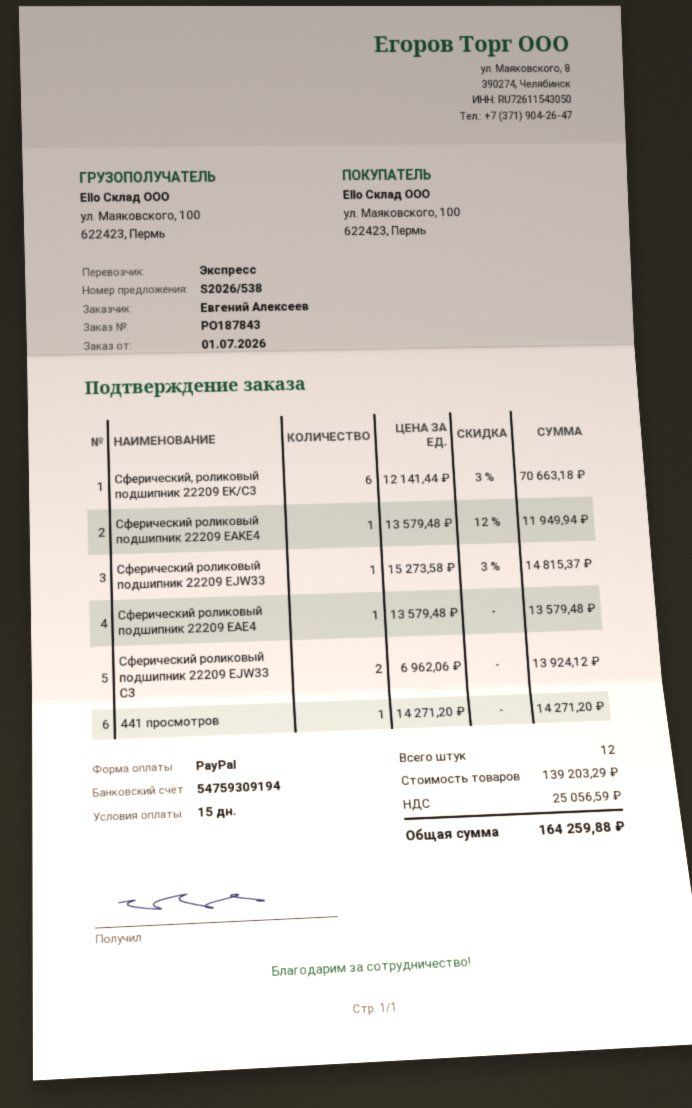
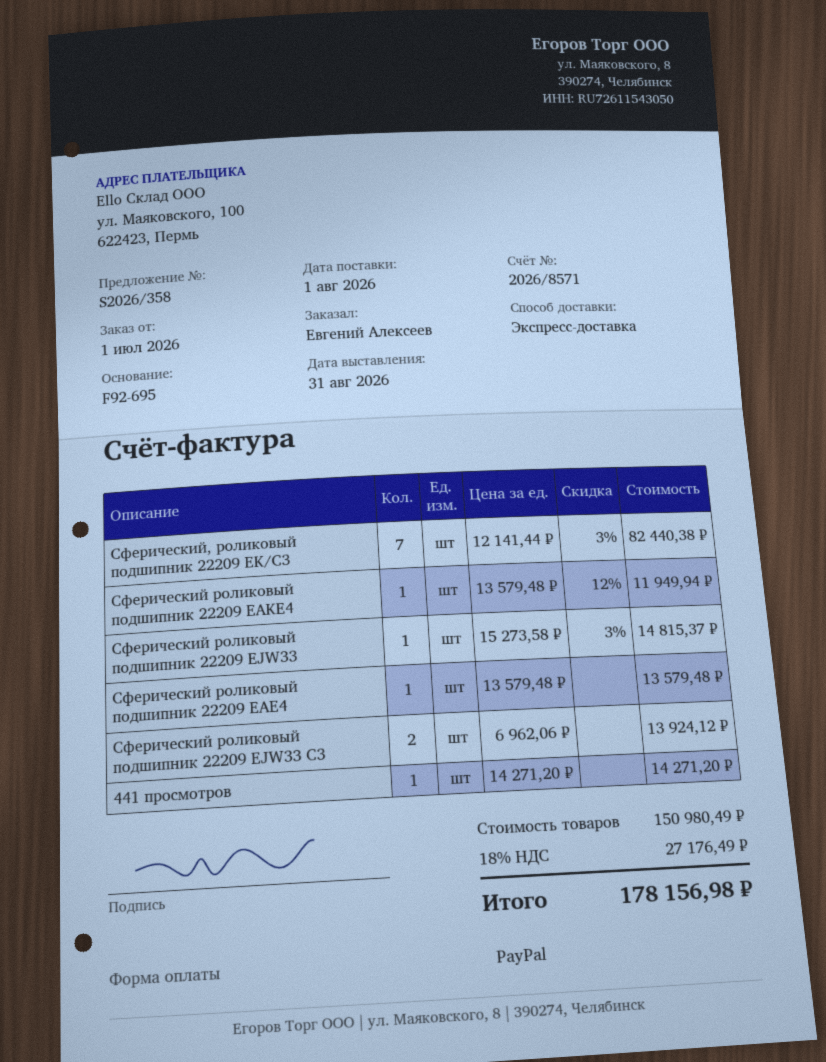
quote number: S2026/538 -> S2026/358
Сферический, роликовый подшипник 22209 EK/C3: 6 x 12141.44 - 3% = 70663.18 -> 7 x 12141.44 - 3% = 82440.38
subtotal: 139203.29 -> 150980.49
tax: 25056.59 -> 27176.49
total: 164259.88 -> 178156.98

